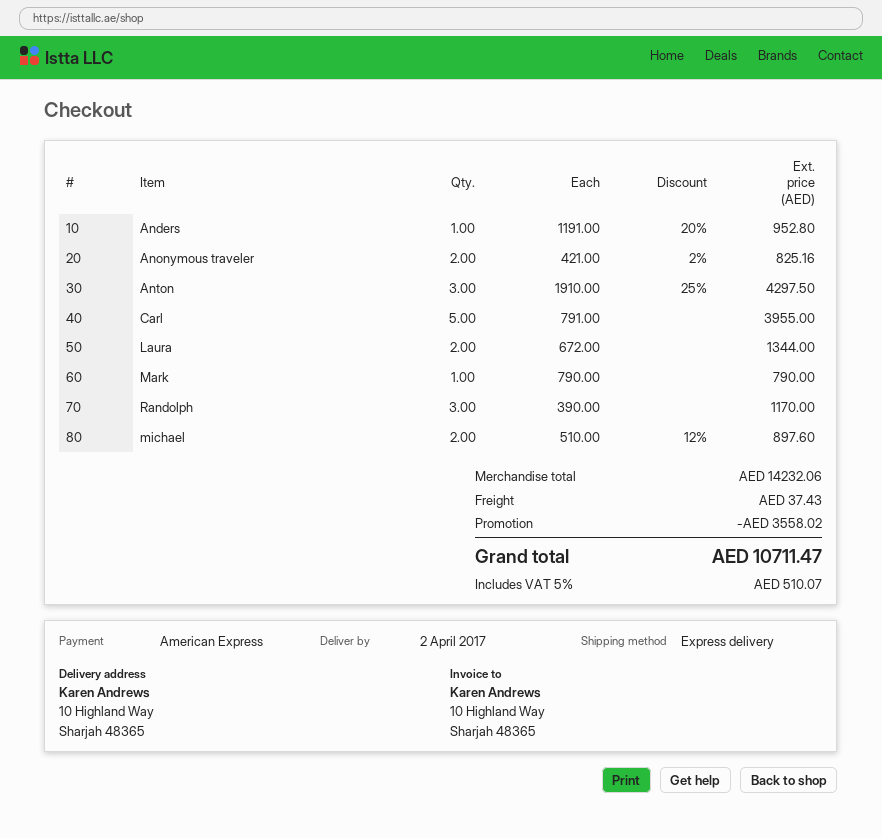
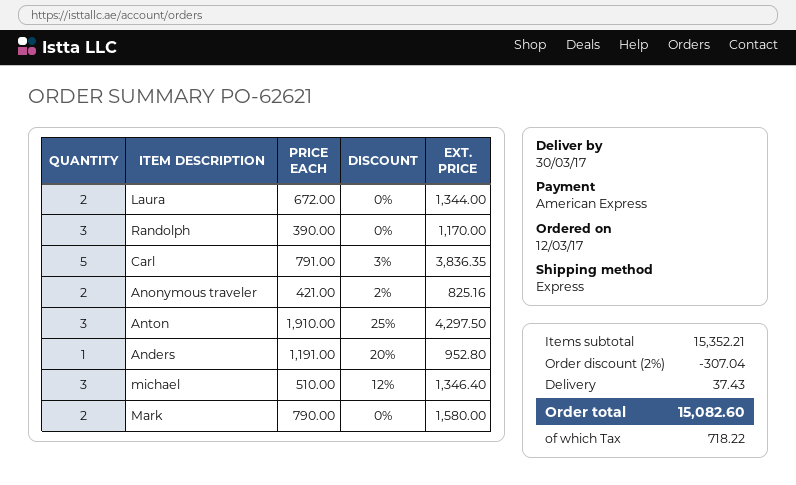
delivery date: 2017-04-02 -> 2017-03-30
Carl: 5 x 791.00 = 3955.00 -> 5 x 791.00 - 3% = 3836.35
Mark: 1 x 790.00 = 790.00 -> 2 x 790.00 = 1580.00
michael: 2 x 510.00 - 12% = 897.60 -> 3 x 510.00 - 12% = 1346.40
subtotal: 14232.06 -> 15352.21
discount: 3558.02 -> 307.04
tax: 510.07 -> 718.22
total: 10711.47 -> 15082.60

